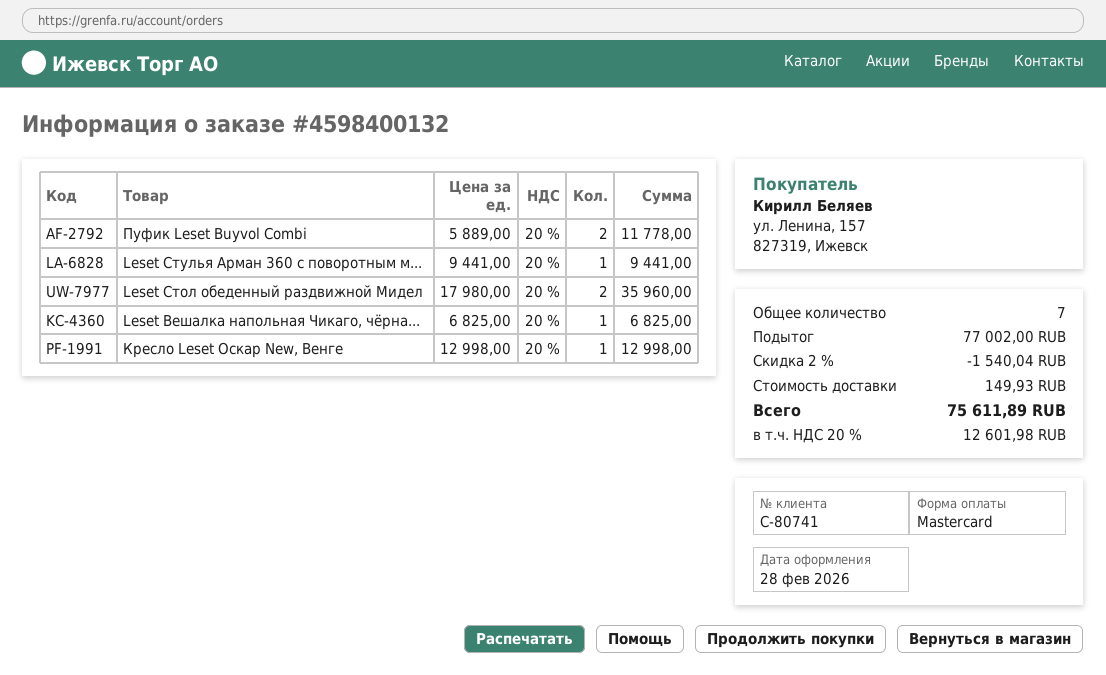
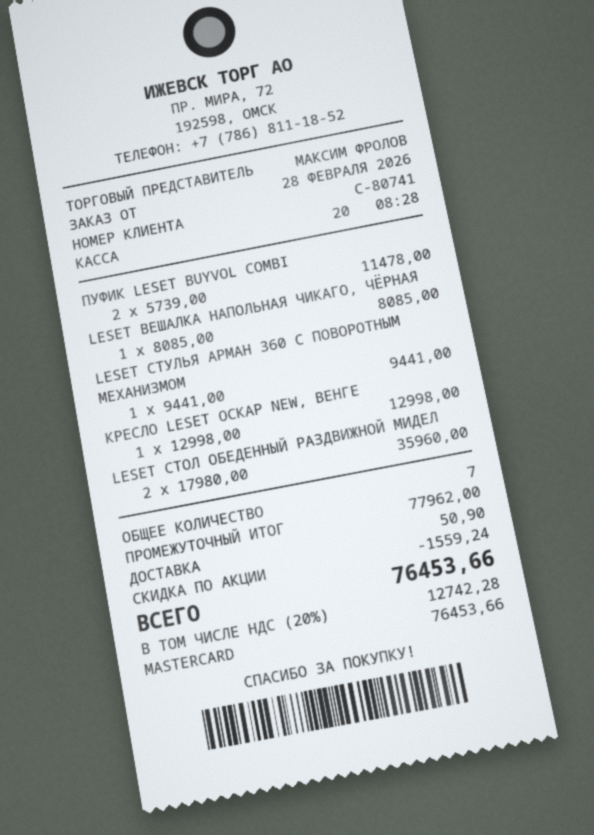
Пуфик Leset Buyvol Combi: 2 x 5889.00 = 11778.00 -> 2 x 5739.00 = 11478.00
Leset Вешалка напольная Чикаго, чёрна...: 1 x 6825.00 = 6825.00 -> 1 x 8085.00 = 8085.00
subtotal: 77002.00 -> 77962.00
discount: 1540.04 -> 1559.24
shipping: 149.93 -> 50.90
tax: 20% = 12601.98 -> 20% = 12742.28
total: 75611.89 -> 76453.66

